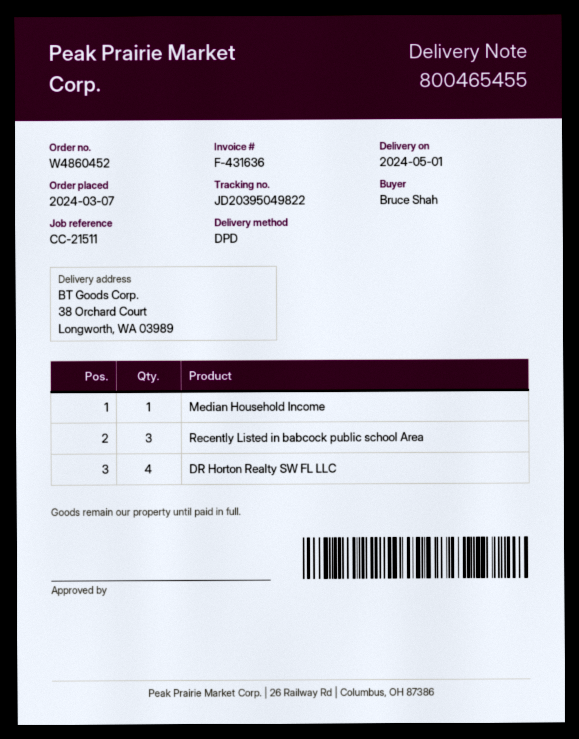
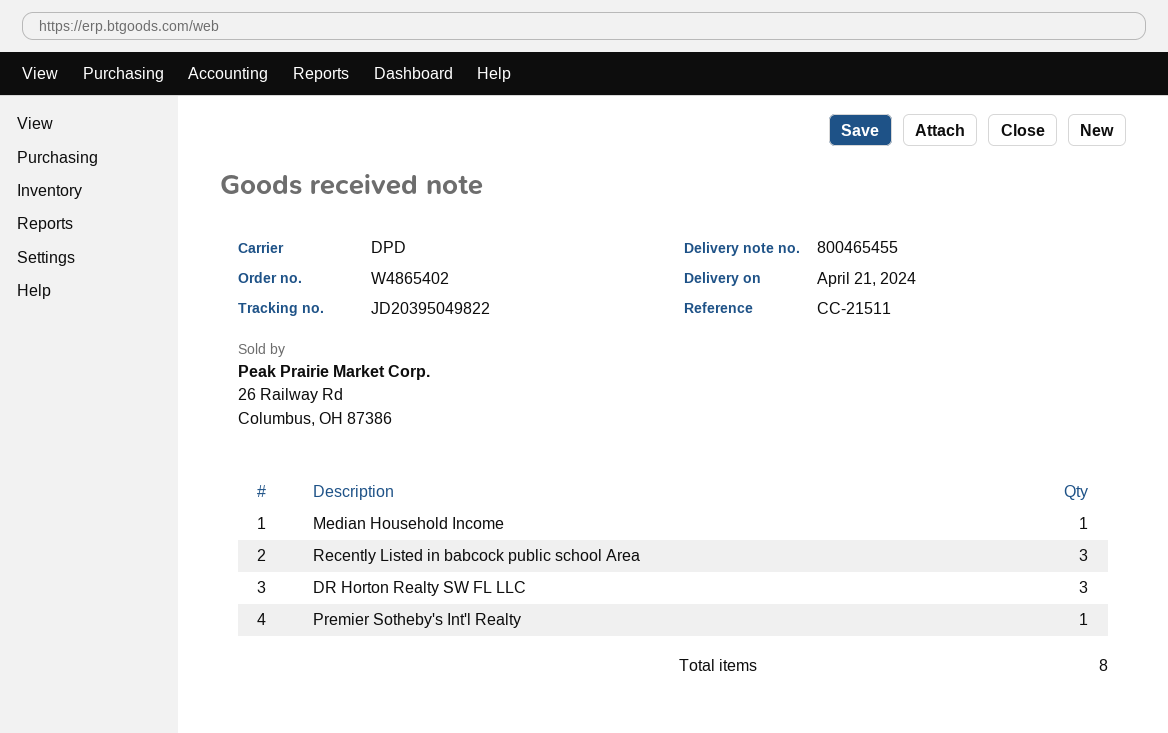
order number: W4860452 -> W4865402
delivery date: 2024-05-01 -> 2024-04-21
DR Horton Realty SW FL LLC: 4 -> 3
Premier Sotheby's Int'l Realty: none -> 1

